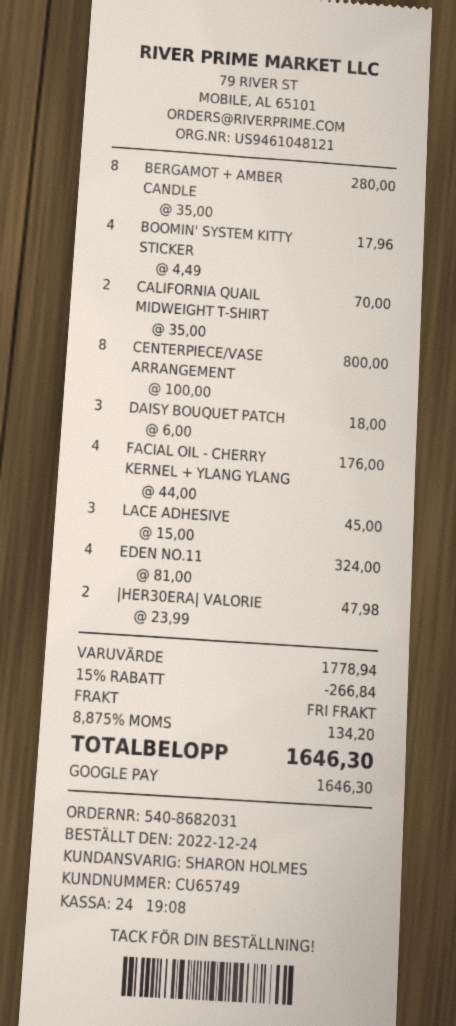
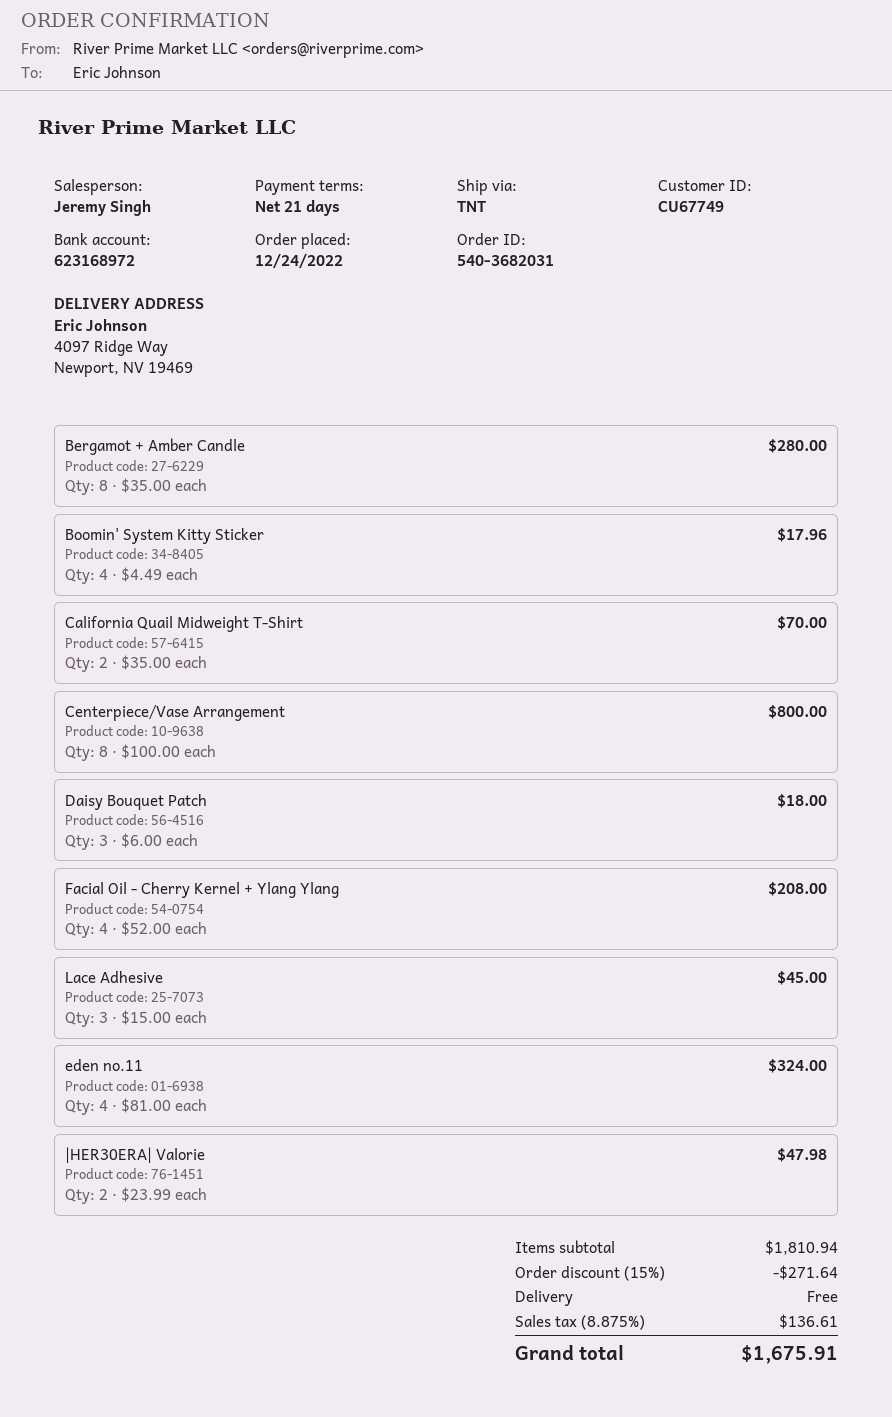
order number: 540-8682031 -> 540-3682031
customer number: CU65749 -> CU67749
sales rep: SHARON HOLMES -> Jeremy Singh
FACIAL OIL - CHERRY KERNEL + YLANG YLANG: 4 x 44.00 = 176.00 -> 4 x 52.00 = 208.00
subtotal: 1778.94 -> 1810.94
discount: 15% = 266.84 -> 15% = 271.64
tax: 8.875% = 134.20 -> 8.875% = 136.61
total: 1646.30 -> 1675.91

